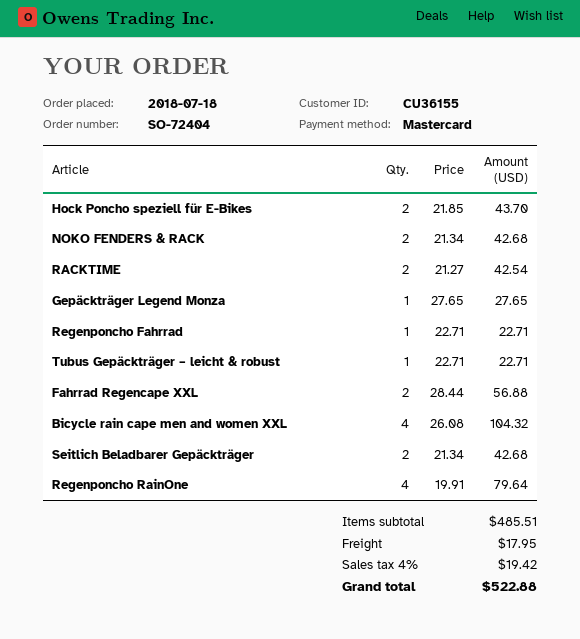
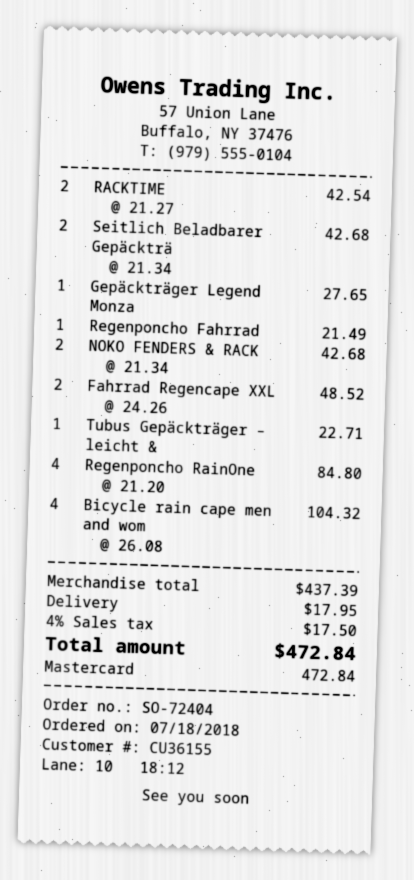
Hock Poncho speziell für E-Bikes: 2 x 21.85 = 43.70 -> none
Regenponcho Fahrrad: 1 x 22.71 = 22.71 -> 1 x 21.49 = 21.49
Fahrrad Regencape XXL: 2 x 28.44 = 56.88 -> 2 x 24.26 = 48.52
Regenponcho RainOne: 4 x 19.91 = 79.64 -> 4 x 21.20 = 84.80
subtotal: 485.51 -> 437.39
tax: 4% = 19.42 -> 4% = 17.50
total: 522.88 -> 472.84

